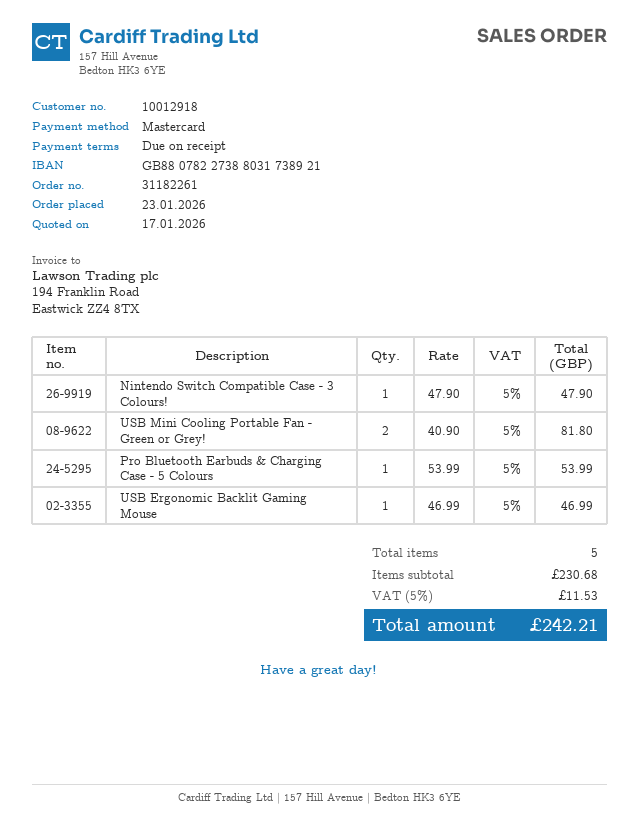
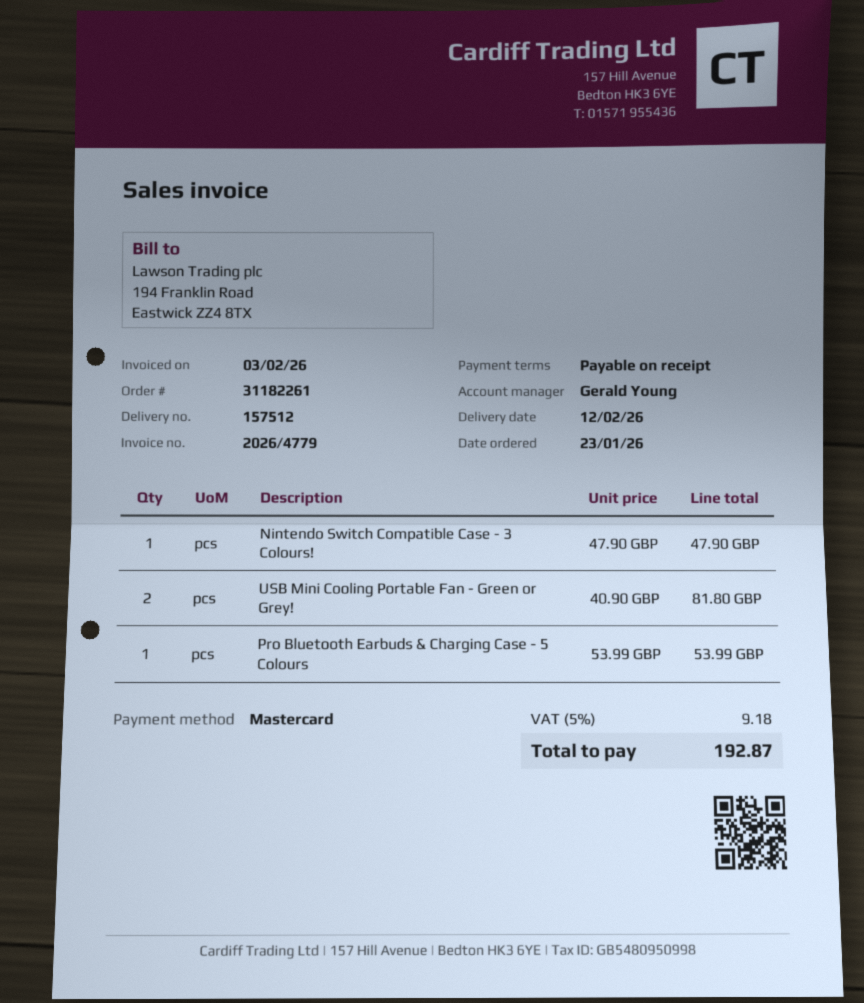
USB Ergonomic Backlit Gaming Mouse: 1 x 46.99 = 46.99 -> none
tax: 5% = 11.53 -> 5% = 9.18
total: 242.21 -> 192.87

